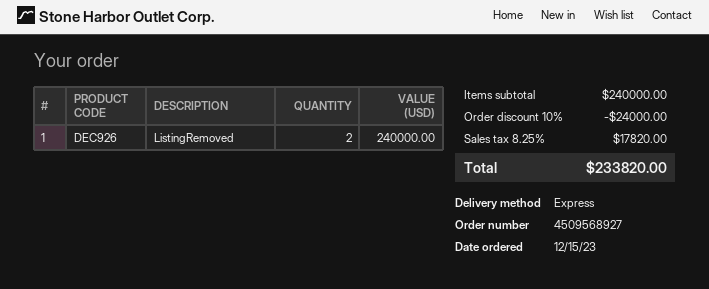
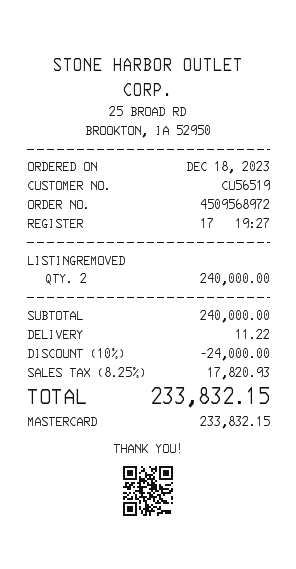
order number: 4509568927 -> 4509568972
order date: 2023-12-15 -> 2023-12-18
shipping: none -> 11.22
tax: 8.25% = 17820.00 -> 8.25% = 17820.93
total: 233820.00 -> 233832.15

